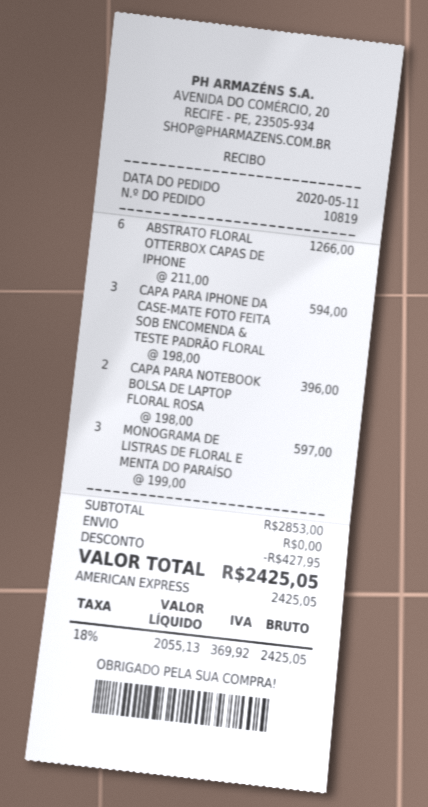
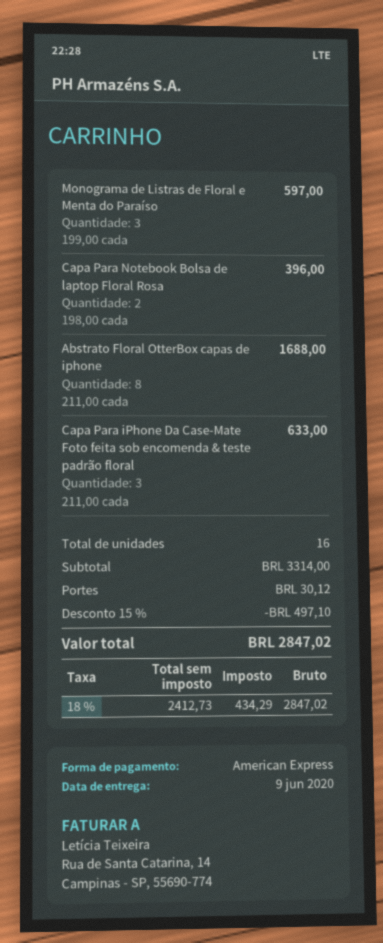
ABSTRATO FLORAL OTTERBOX CAPAS DE IPHONE: 6 x 211.00 = 1266.00 -> 8 x 211.00 = 1688.00
CAPA PARA IPHONE DA CASE-MATE FOTO FEITA SOB ENCOMENDA & TESTE PADRÃO FLORAL: 3 x 198.00 = 594.00 -> 3 x 211.00 = 633.00
subtotal: 2853.00 -> 3314.00
discount: 427.95 -> 497.10
shipping: 0.00 -> 30.12
net: 2055.13 -> 2412.73
tax: 18% = 369.92 -> 18% = 434.29
total: 2425.05 -> 2847.02

